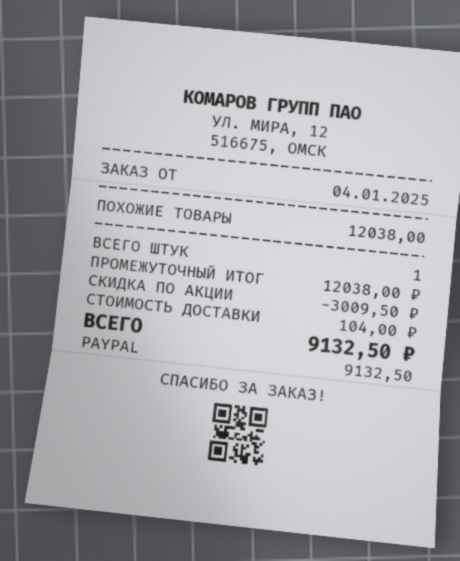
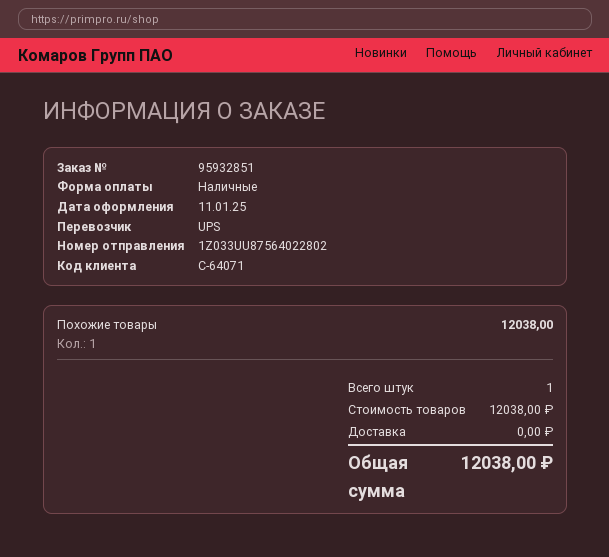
order date: 2025-01-04 -> 2025-01-11
payment method: PayPal -> cash
discount: 3009.50 -> none
shipping: 104.00 -> 0.00
total: 9132.50 -> 12038.00

